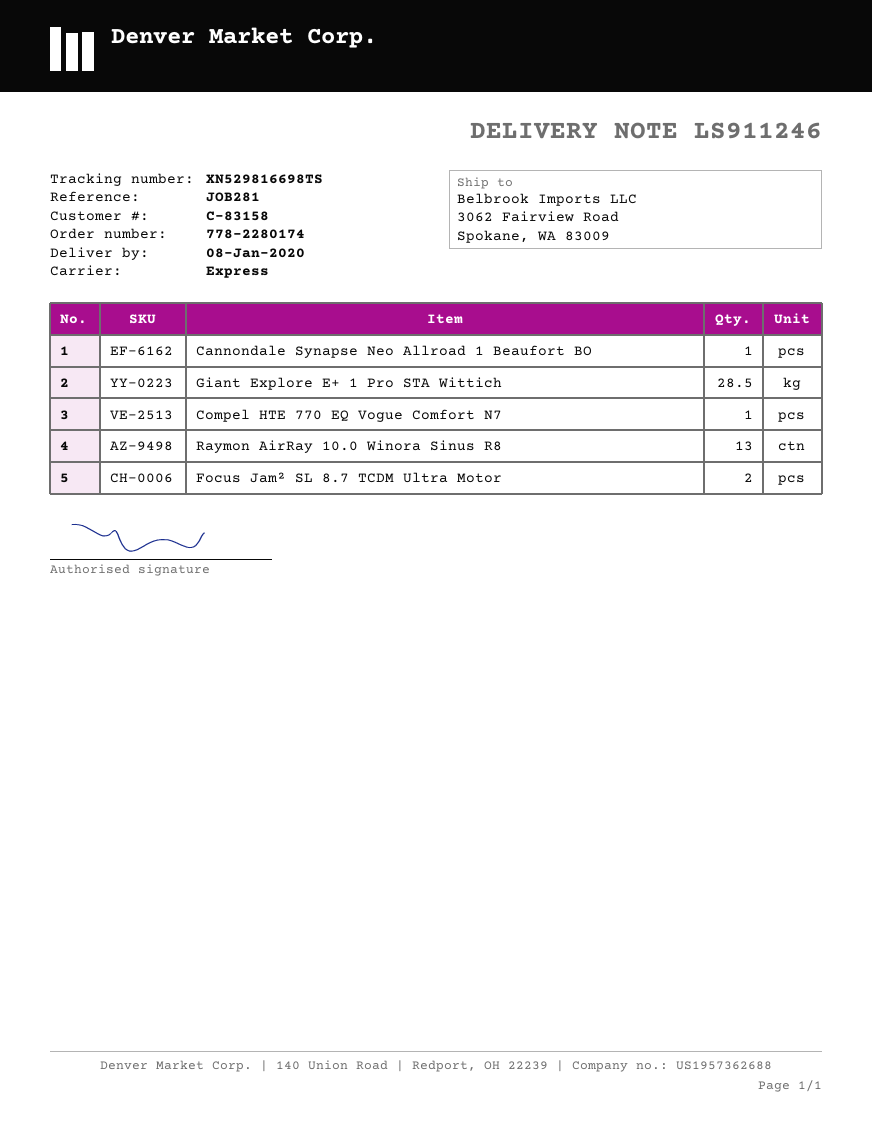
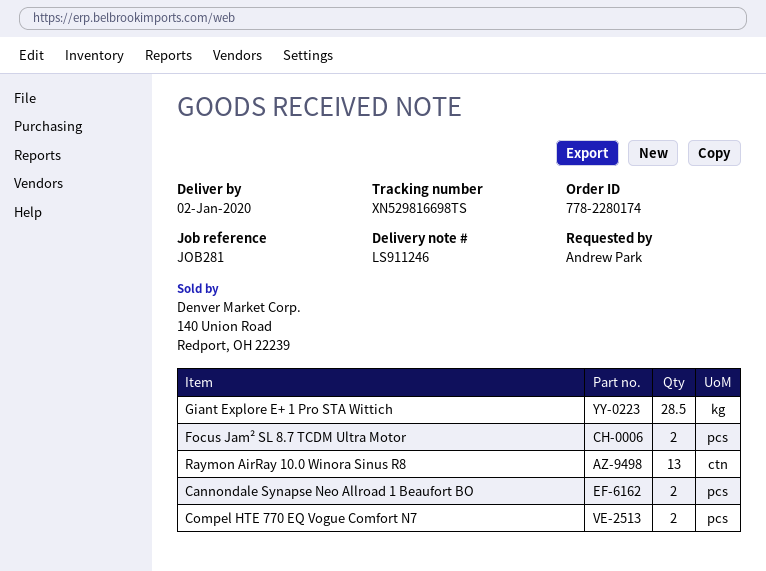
delivery date: 2020-01-08 -> 2020-01-02
Cannondale Synapse Neo Allroad 1 Beaufort BO: 1 -> 2
Compel HTE 770 EQ Vogue Comfort N7: 1 -> 2

